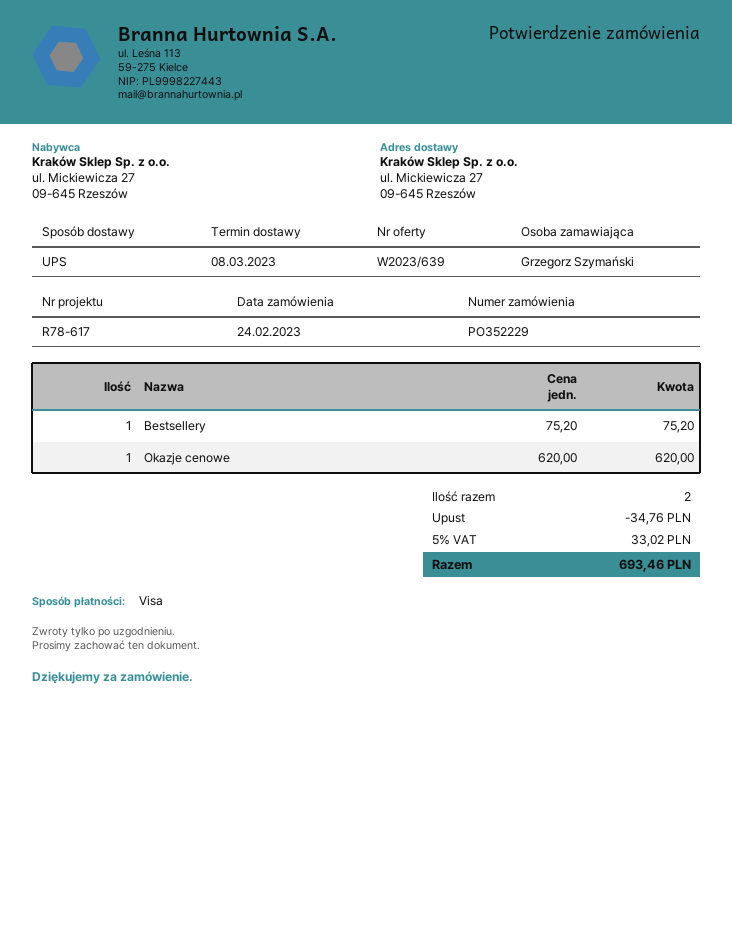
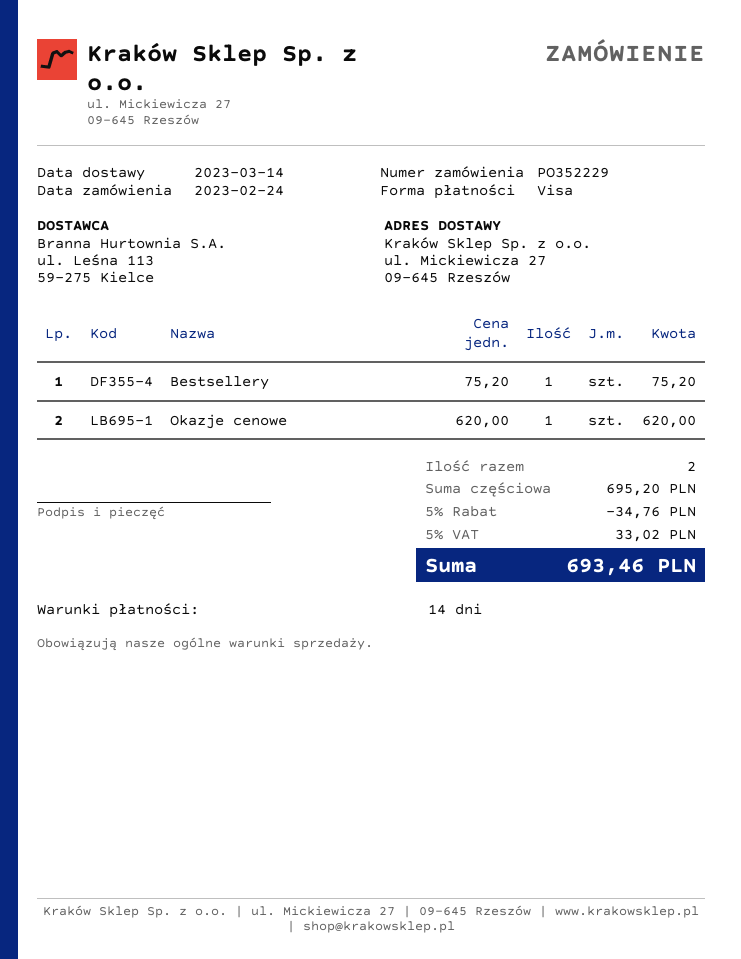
delivery date: 2023-03-08 -> 2023-03-14

